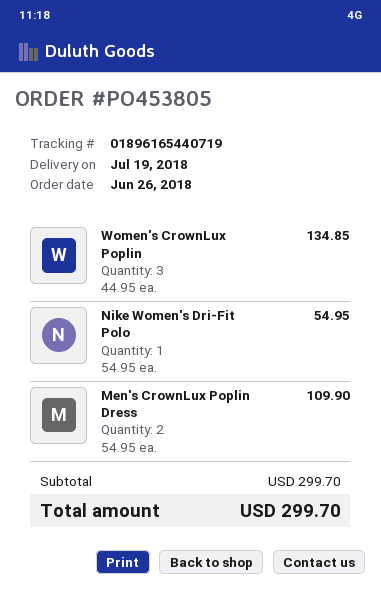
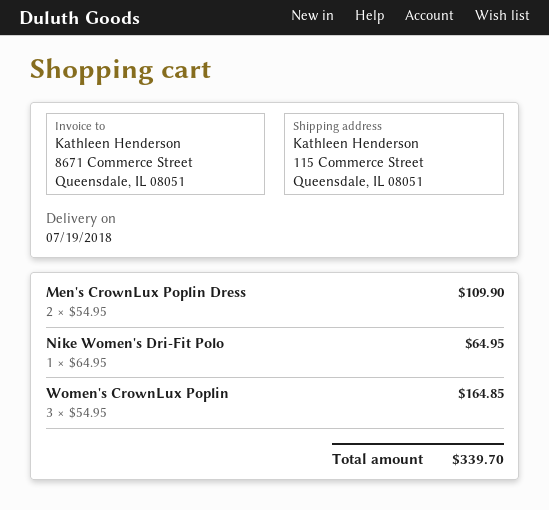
Women's CrownLux Poplin: 3 x 44.95 = 134.85 -> 3 x 54.95 = 164.85
Nike Women's Dri-Fit Polo: 1 x 54.95 = 54.95 -> 1 x 64.95 = 64.95
total: 299.70 -> 339.70

